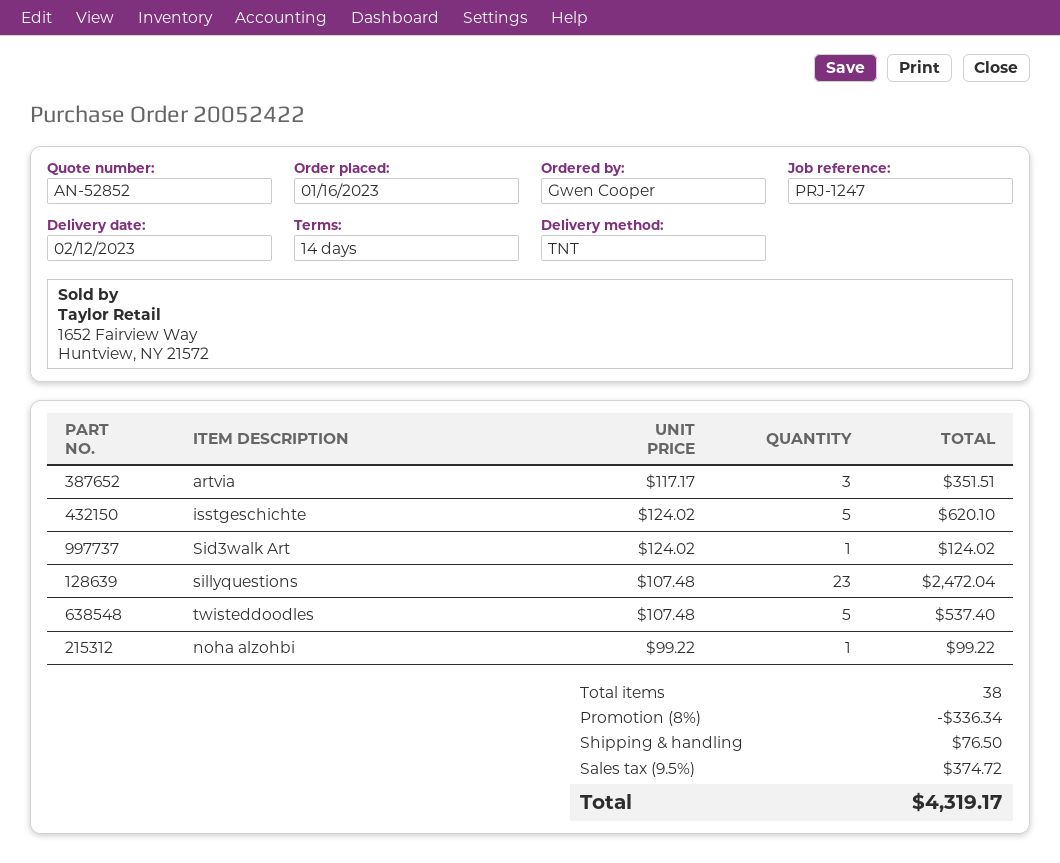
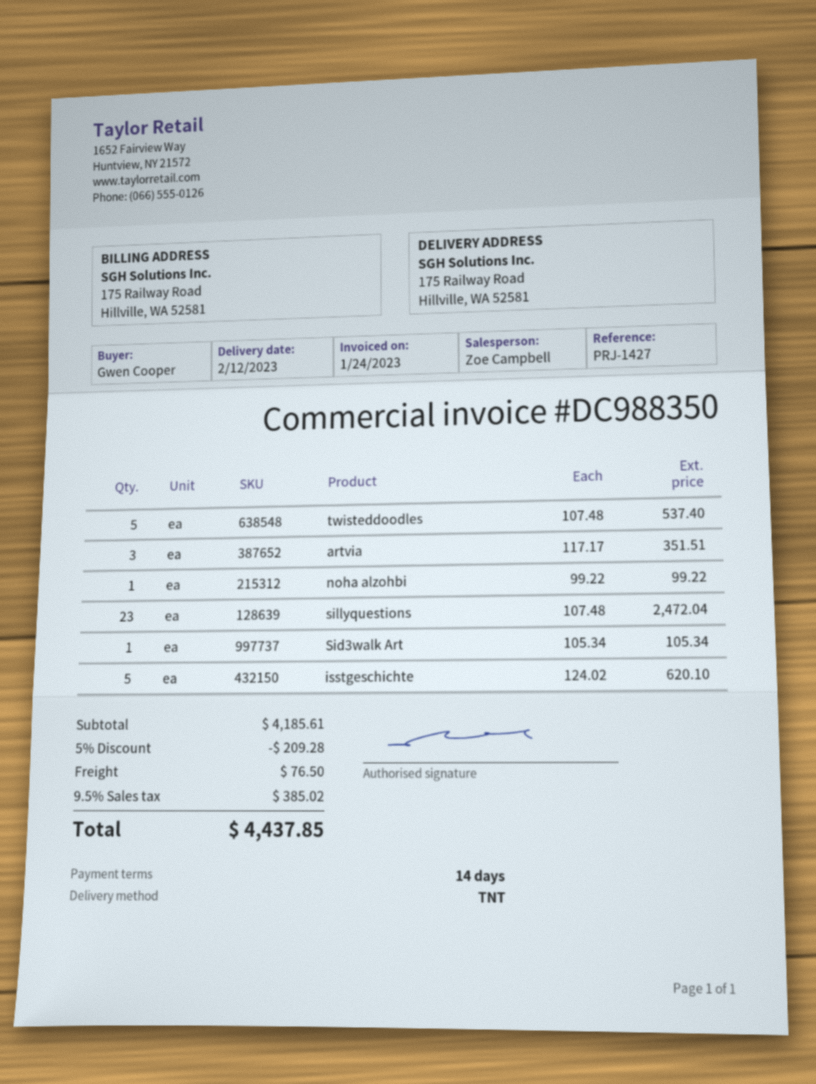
reference: PRJ-1247 -> PRJ-1427
Sid3walk Art: 1 x 124.02 = 124.02 -> 1 x 105.34 = 105.34
discount: 8% = 336.34 -> 5% = 209.28
tax: 9.5% = 374.72 -> 9.5% = 385.02
total: 4319.17 -> 4437.85

